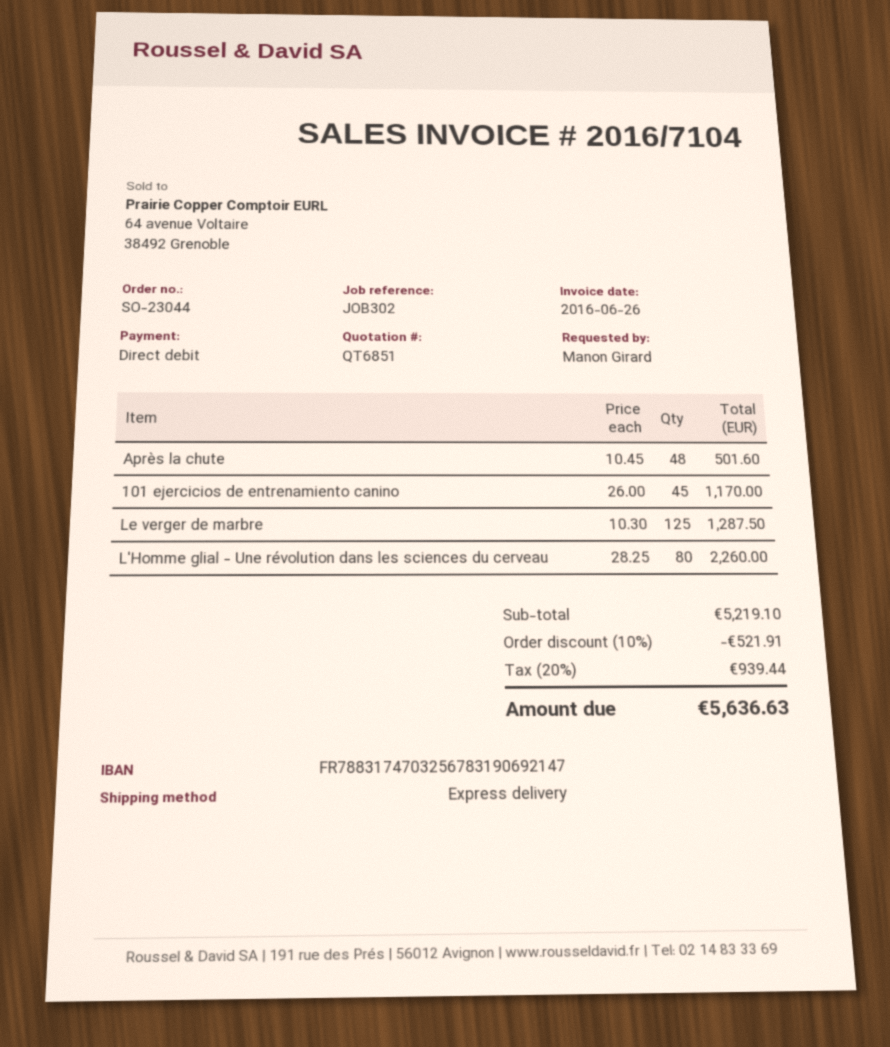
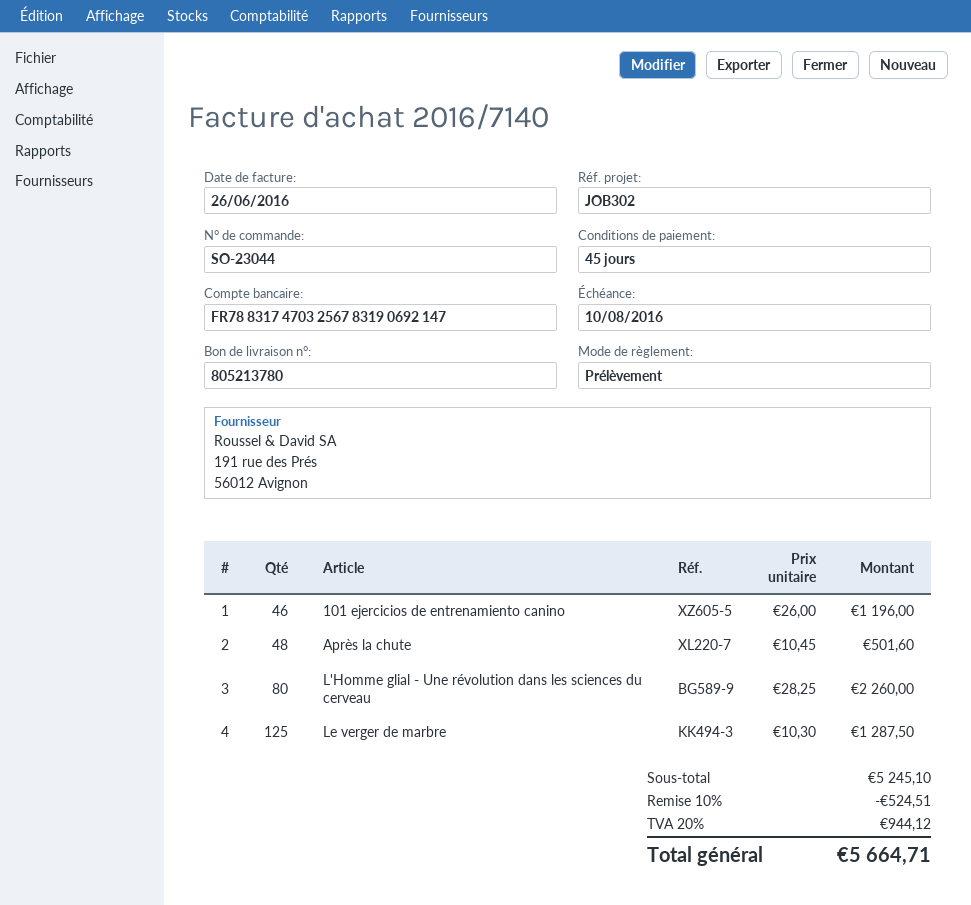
invoice number: 2016/7104 -> 2016/7140
101 ejercicios de entrenamiento canino: 45 x 26.00 = 1170.00 -> 46 x 26.00 = 1196.00
subtotal: 5219.10 -> 5245.10
discount: 10% = 521.91 -> 10% = 524.51
tax: 20% = 939.44 -> 20% = 944.12
total: 5636.63 -> 5664.71

